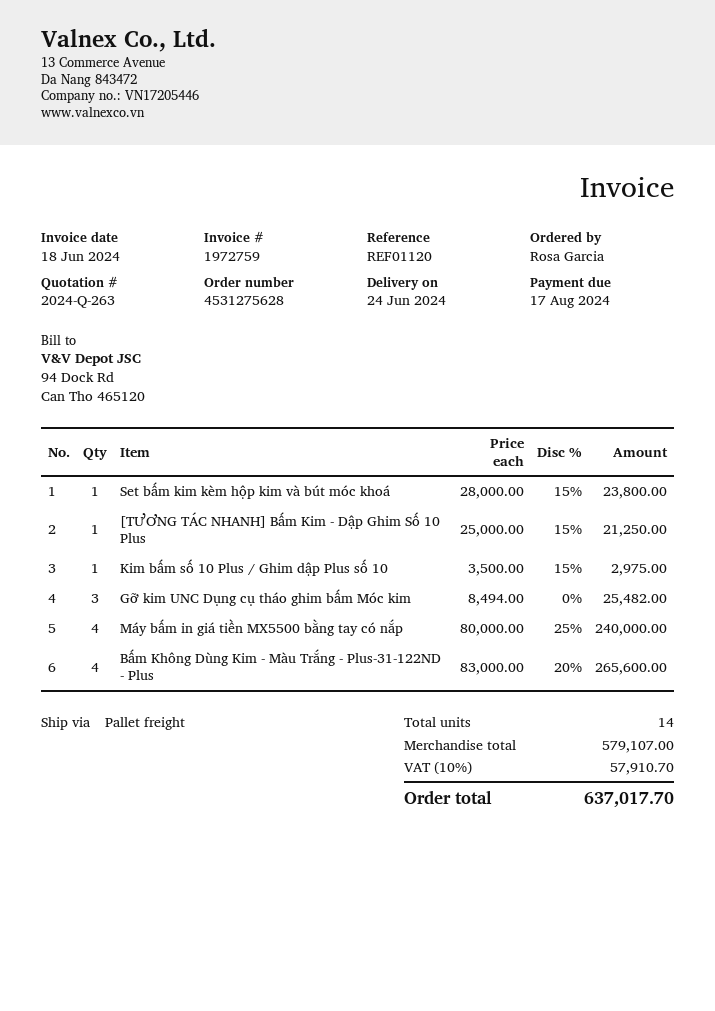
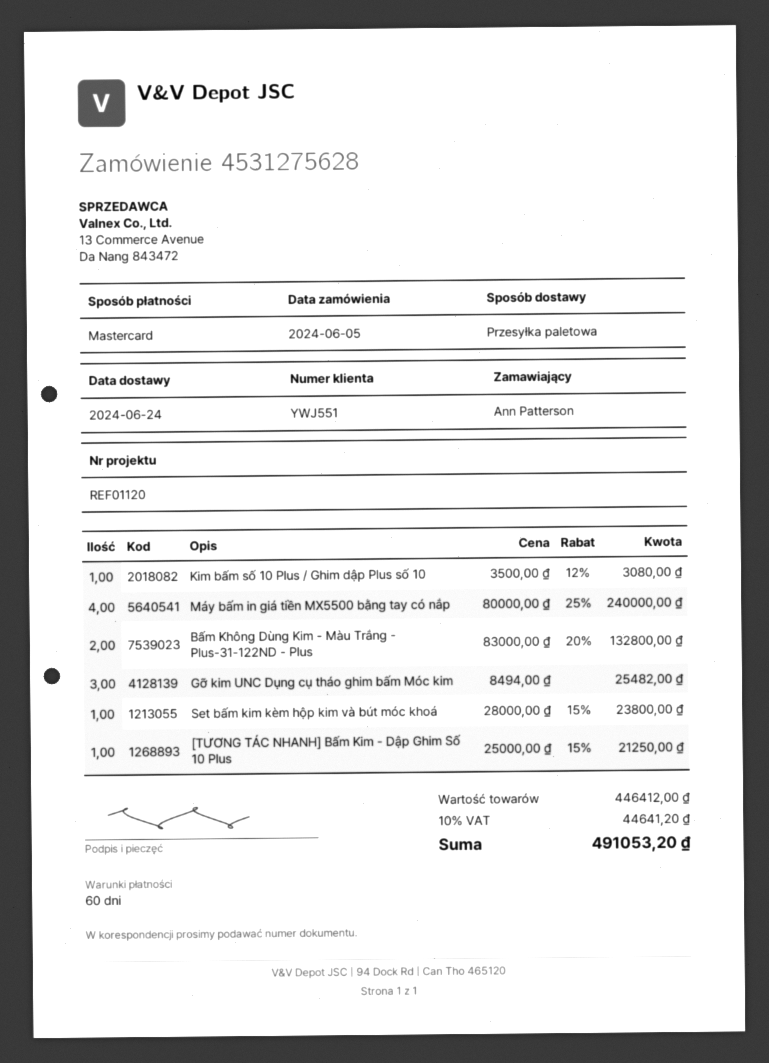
ordered by: Rosa Garcia -> Ann Patterson
Kim bấm số 10 Plus / Ghim dập Plus số 10: 1 x 3500.00 - 15% = 2975.00 -> 1 x 3500.00 - 12% = 3080.00
Bấm Không Dùng Kim - Màu Trắng - Plus-31-122ND - Plus: 4 x 83000.00 - 20% = 265600.00 -> 2 x 83000.00 - 20% = 132800.00
subtotal: 579107.00 -> 446412.00
tax: 10% = 57910.70 -> 10% = 44641.20
total: 637017.70 -> 491053.20

